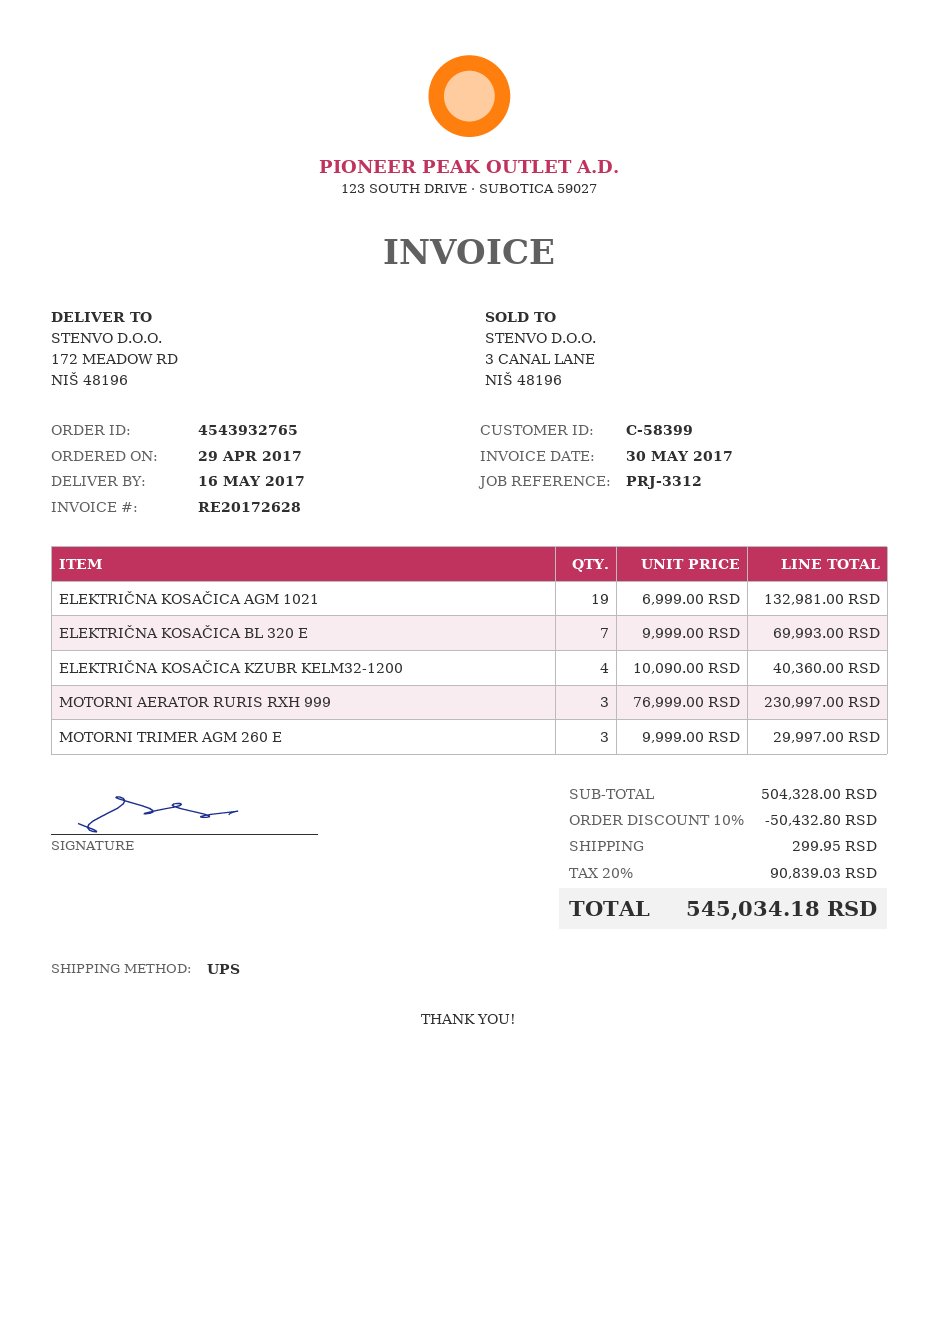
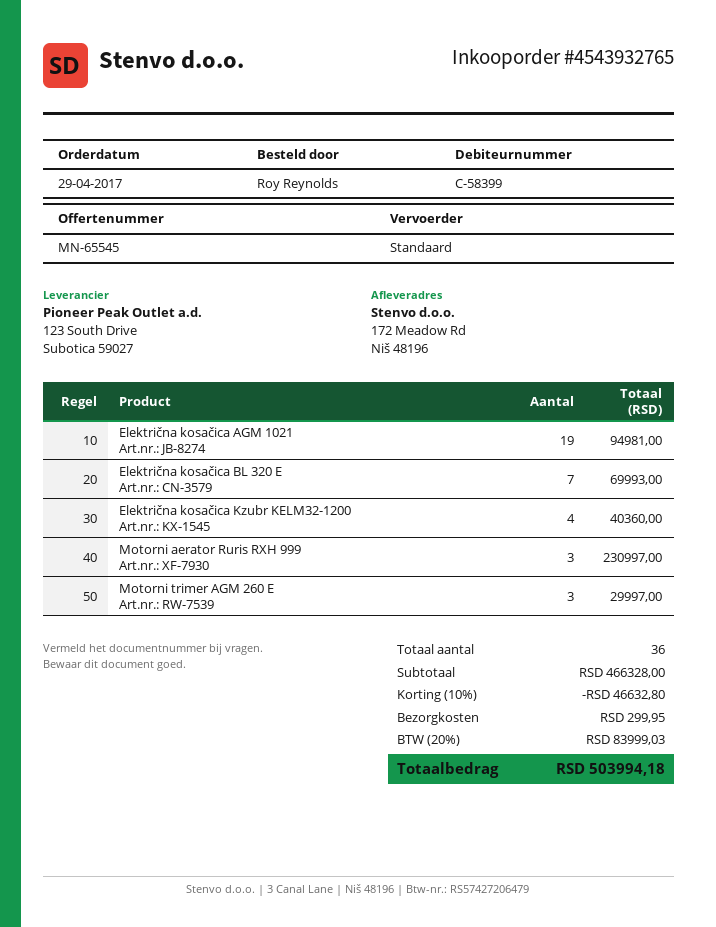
shipping method: UPS -> standard
ELEKTRIČNA KOSAČICA AGM 1021: 19 for 132981.00 -> 19 for 94981.00
subtotal: 504328.00 -> 466328.00
discount: 10% = 50432.80 -> 10% = 46632.80
tax: 20% = 90839.03 -> 20% = 83999.03
total: 545034.18 -> 503994.18

